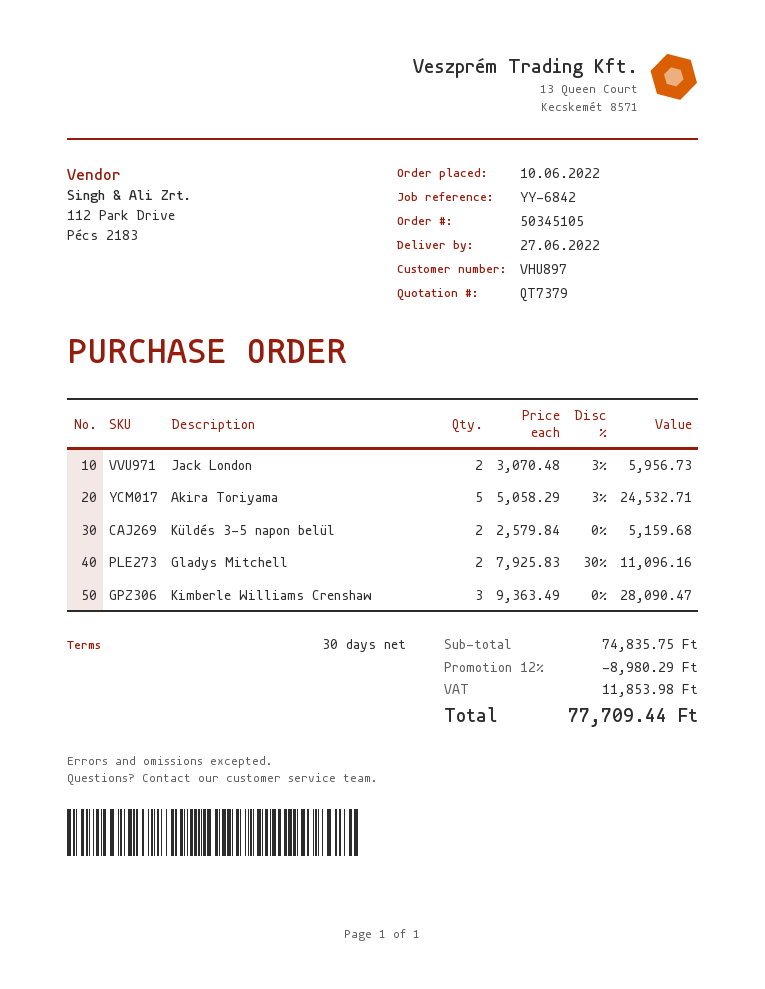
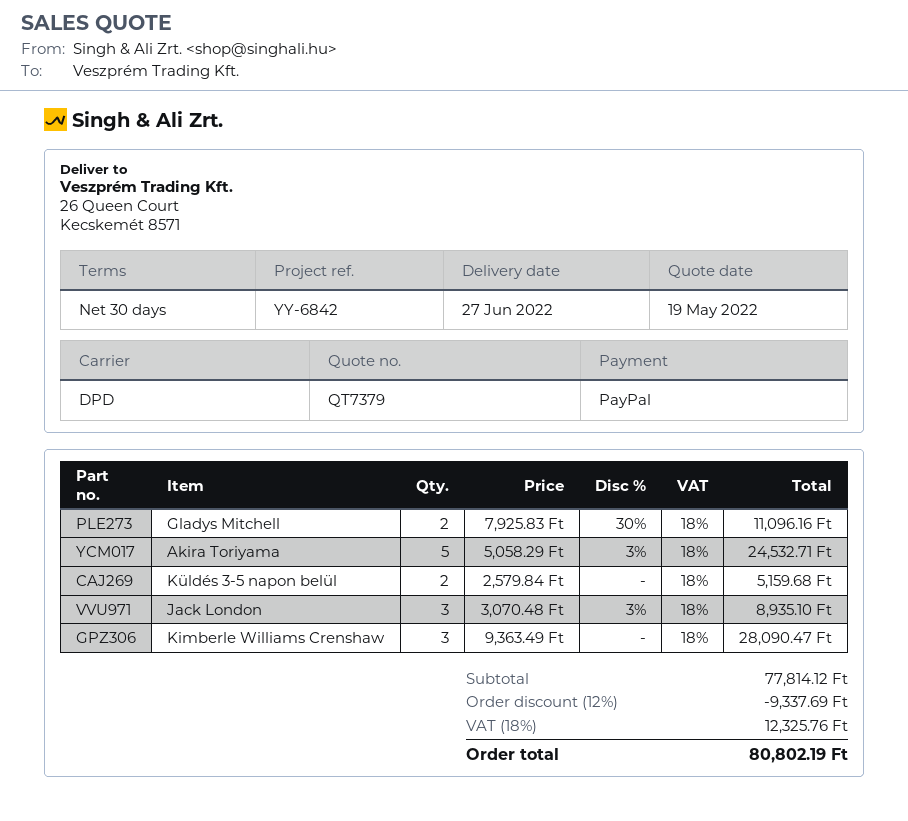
Jack London: 2 x 3070.48 - 3% = 5956.73 -> 3 x 3070.48 - 3% = 8935.10
subtotal: 74835.75 -> 77814.12
discount: 12% = 8980.29 -> 12% = 9337.69
tax: 11853.98 -> 12325.76
total: 77709.44 -> 80802.19

